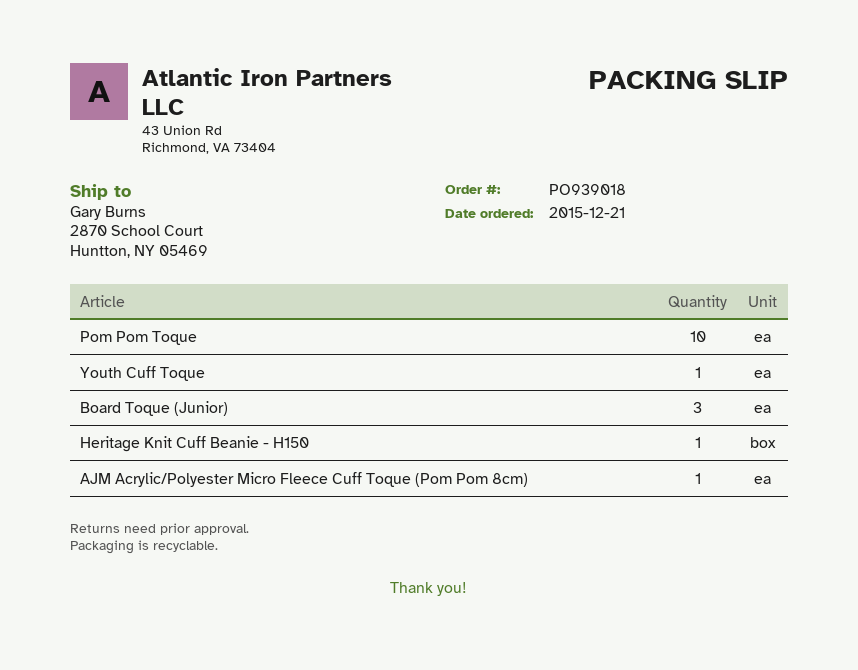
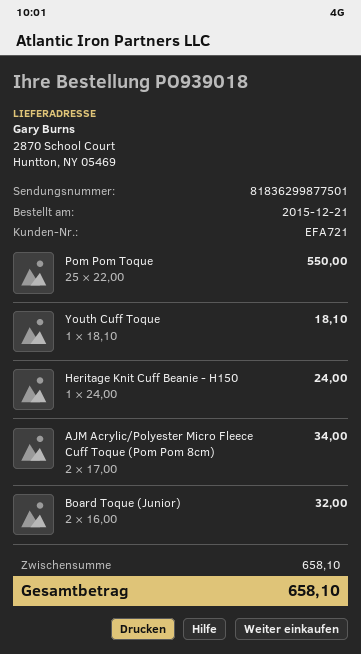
Pom Pom Toque: 10 -> 25
Board Toque (Junior): 3 -> 2
AJM Acrylic/Polyester Micro Fleece Cuff Toque (Pom Pom 8cm): 1 -> 2

